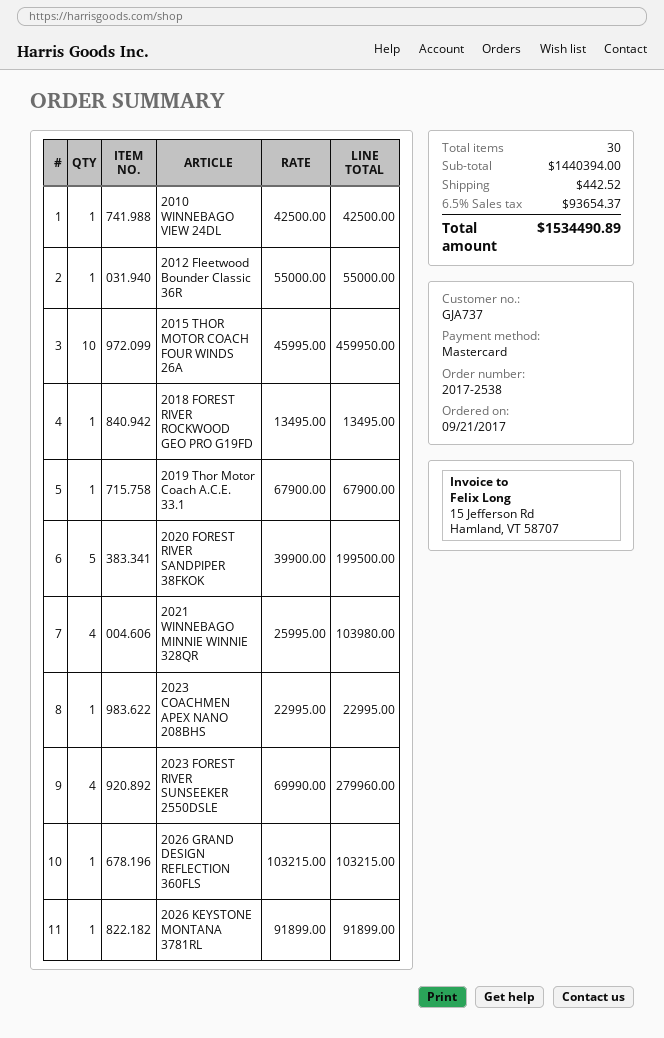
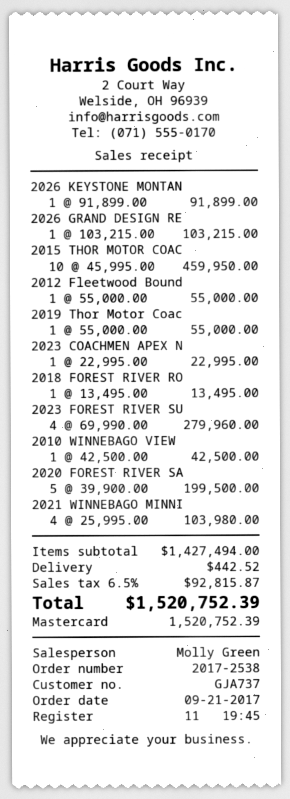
2019 Thor Motor Coach A.C.E. 33.1: 1 x 67900.00 = 67900.00 -> 1 x 55000.00 = 55000.00
subtotal: 1440394.00 -> 1427494.00
tax: 6.5% = 93654.37 -> 6.5% = 92815.87
total: 1534490.89 -> 1520752.39

